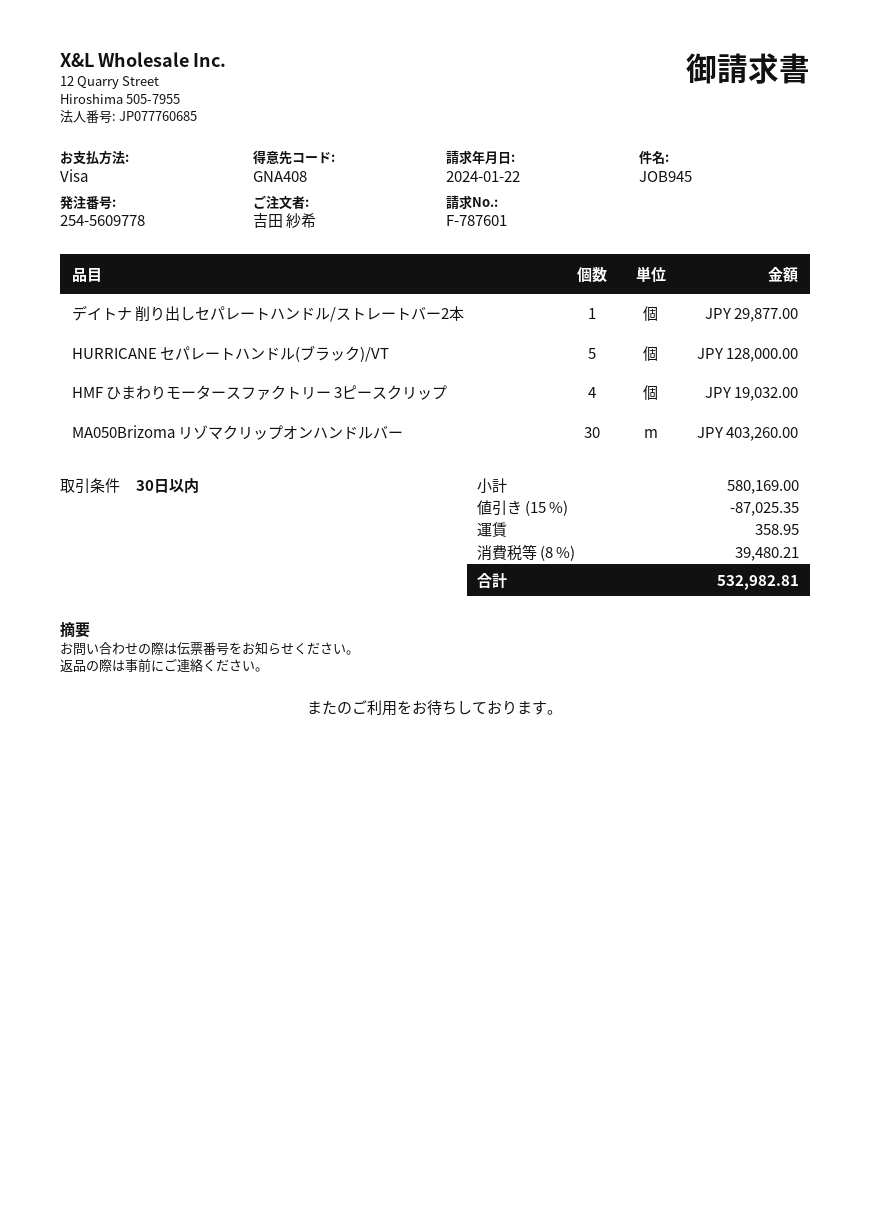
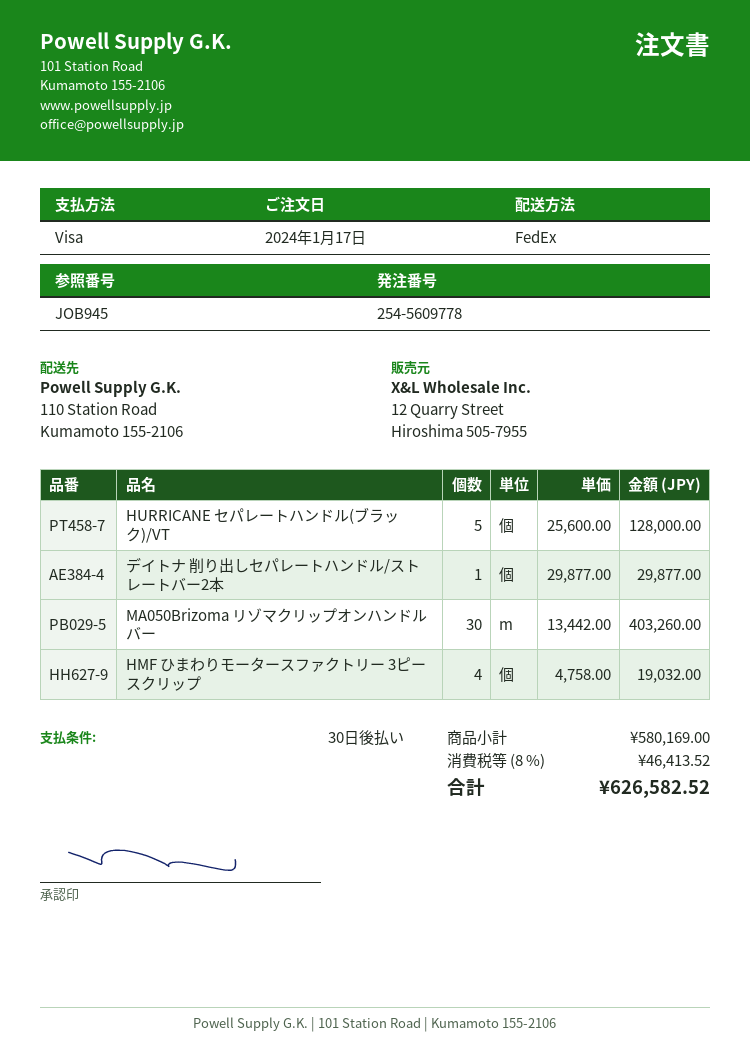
discount: 15% = 87025.35 -> none
shipping: 358.95 -> none
tax: 8% = 39480.21 -> 8% = 46413.52
total: 532982.81 -> 626582.52

